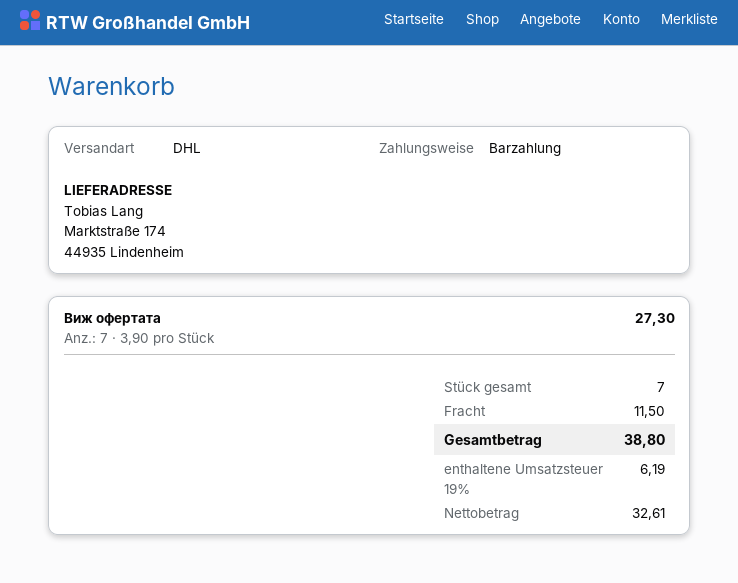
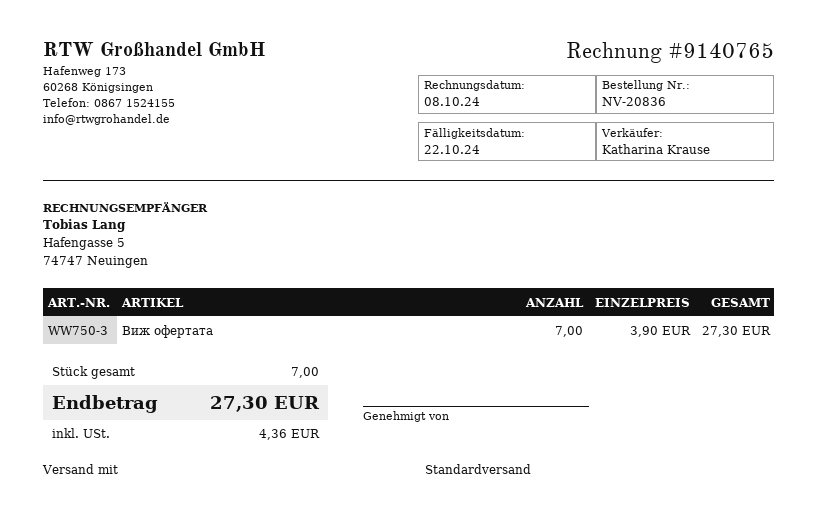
shipping method: DHL -> standard
shipping: 11.50 -> none
tax: 6.19 -> 4.36
total: 38.80 -> 27.30

